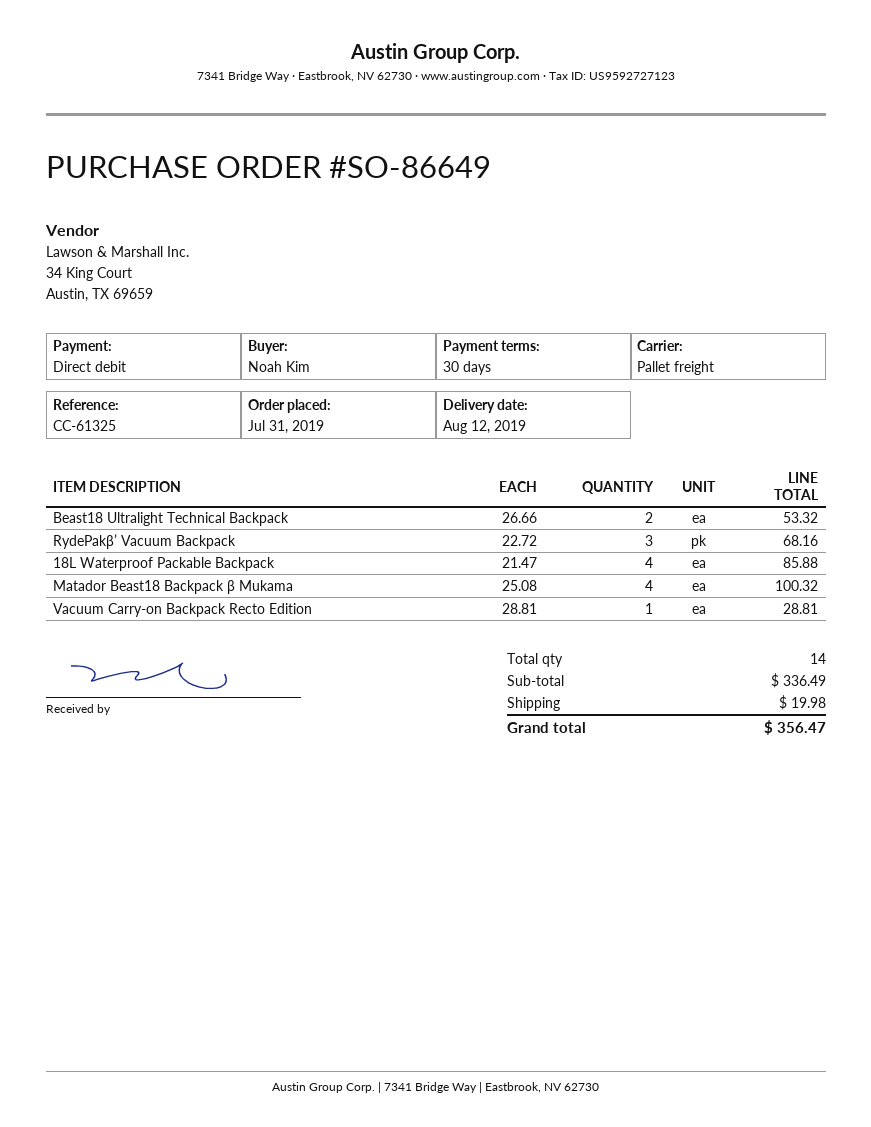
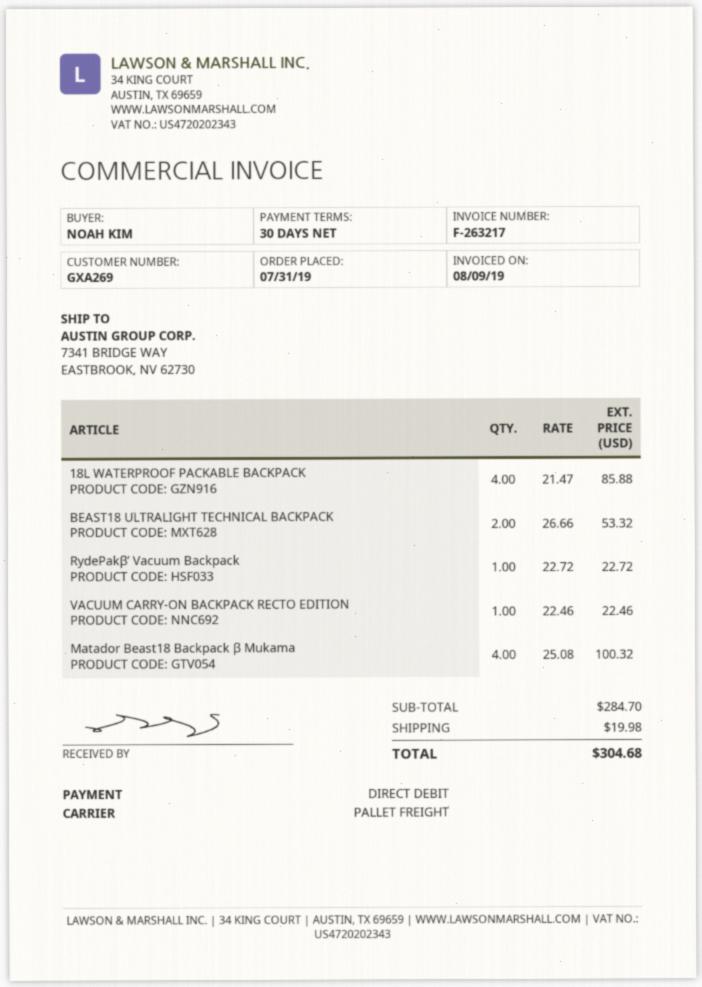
RydePakβ’ Vacuum Backpack: 3 x 22.72 = 68.16 -> 1 x 22.72 = 22.72
Vacuum Carry-on Backpack Recto Edition: 1 x 28.81 = 28.81 -> 1 x 22.46 = 22.46
subtotal: 336.49 -> 284.70
total: 356.47 -> 304.68

